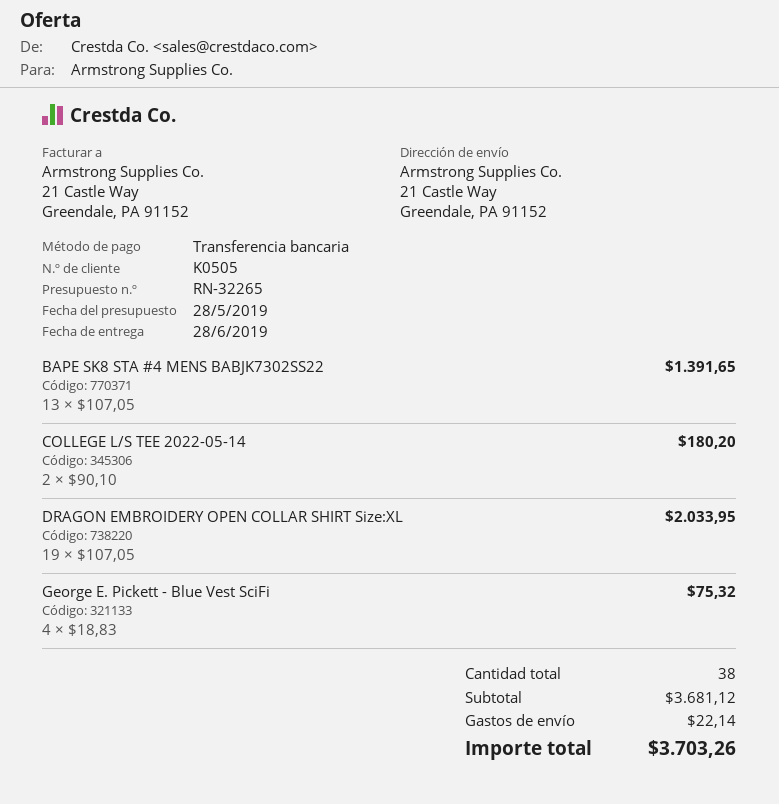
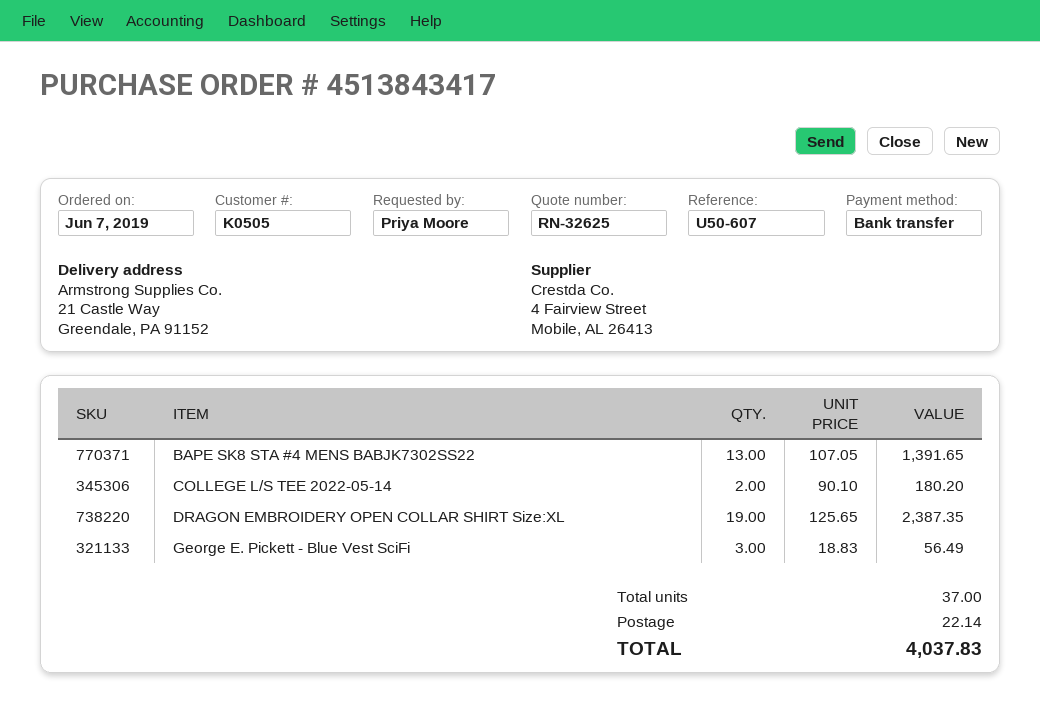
quote number: RN-32265 -> RN-32625
DRAGON EMBROIDERY OPEN COLLAR SHIRT Size:XL: 19 x 107.05 = 2033.95 -> 19 x 125.65 = 2387.35
George E. Pickett - Blue Vest SciFi: 4 x 18.83 = 75.32 -> 3 x 18.83 = 56.49
total quantity: 38 -> 37
total: 3703.26 -> 4037.83

